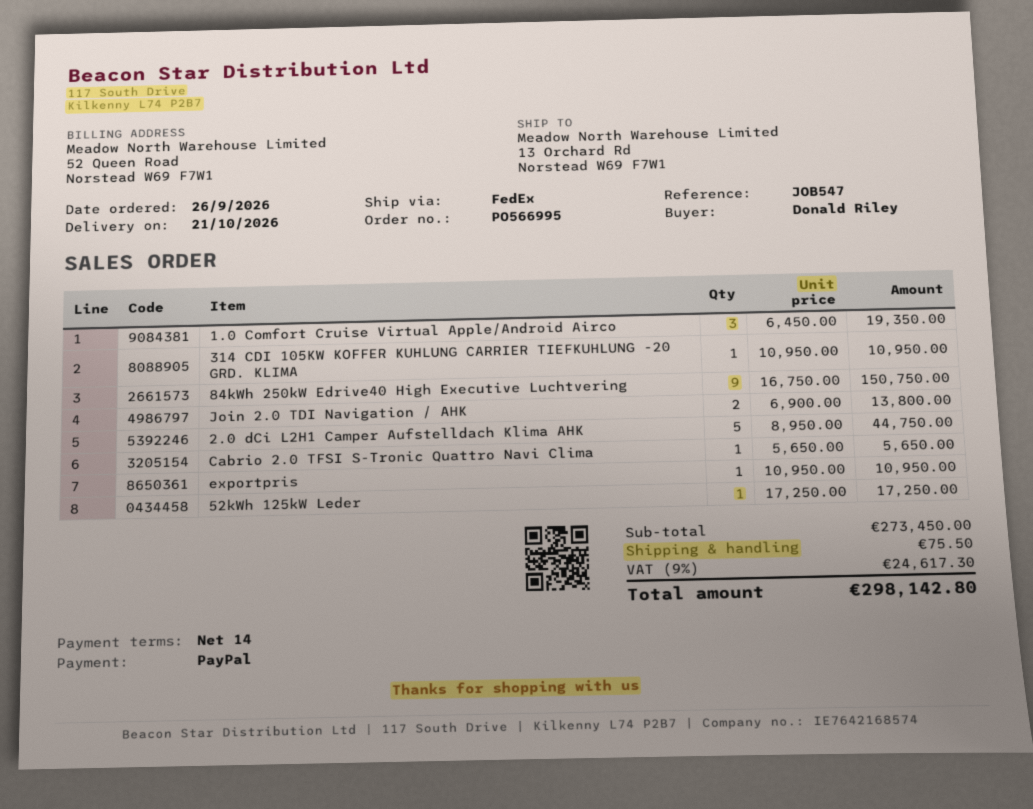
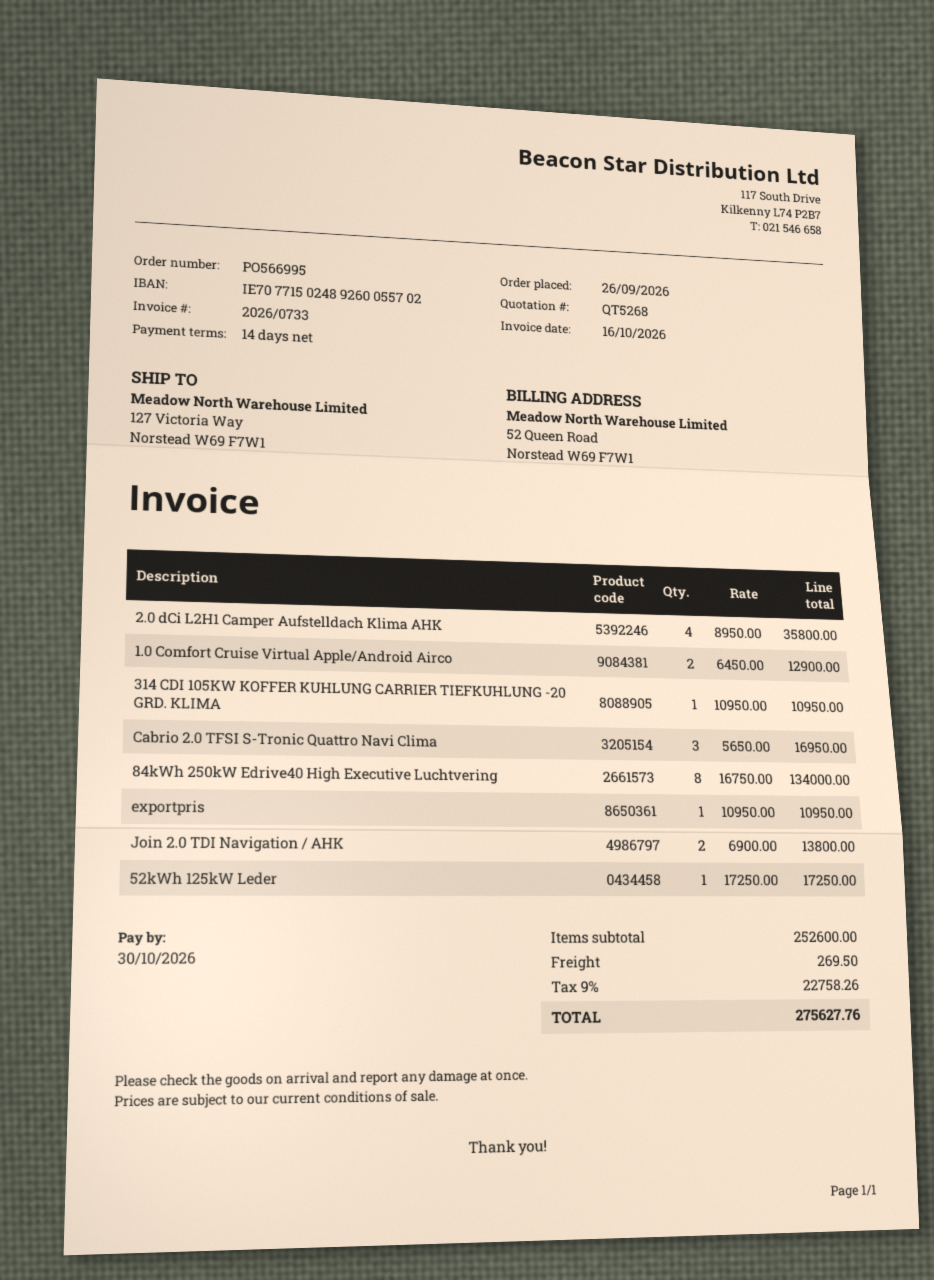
ship to: 13 Orchard Rd, Norstead W69 F7W1 -> 127 Victoria Way, Norstead W69 F7W1
1.0 Comfort Cruise Virtual Apple/Android Airco: 3 x 6450.00 = 19350.00 -> 2 x 6450.00 = 12900.00
84kWh 250kW Edrive40 High Executive Luchtvering: 9 x 16750.00 = 150750.00 -> 8 x 16750.00 = 134000.00
2.0 dCi L2H1 Camper Aufstelldach Klima AHK: 5 x 8950.00 = 44750.00 -> 4 x 8950.00 = 35800.00
Cabrio 2.0 TFSI S-Tronic Quattro Navi Clima: 1 x 5650.00 = 5650.00 -> 3 x 5650.00 = 16950.00
subtotal: 273450.00 -> 252600.00
shipping: 75.50 -> 269.50
tax: 9% = 24617.30 -> 9% = 22758.26
total: 298142.80 -> 275627.76

